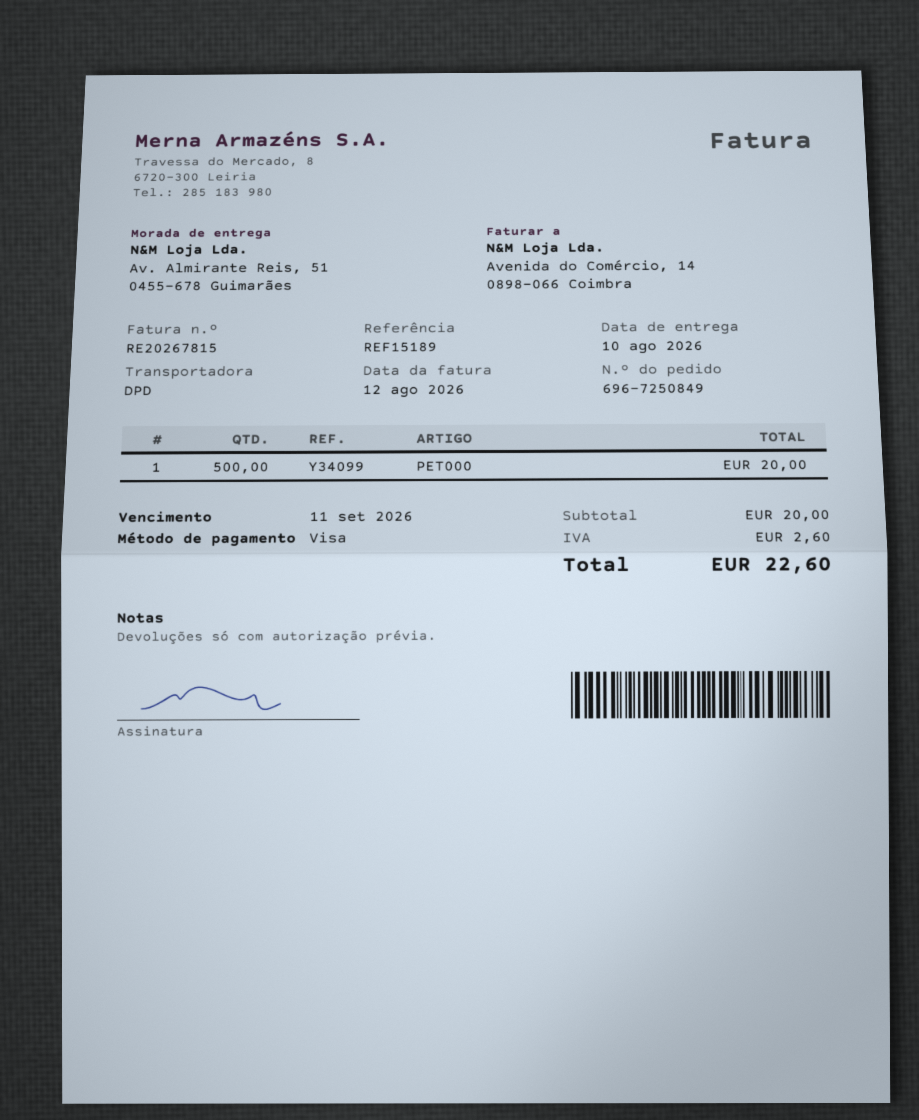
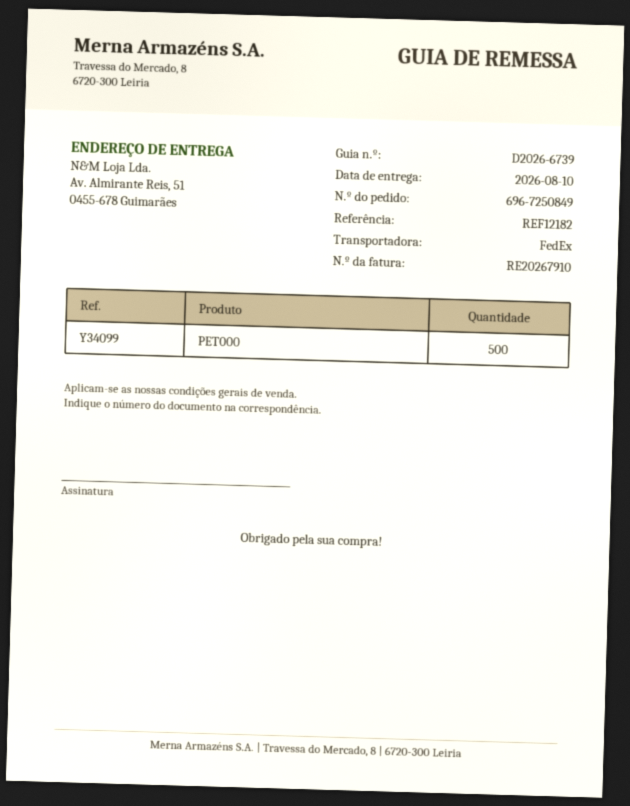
invoice number: RE20267815 -> RE20267910
reference: REF15189 -> REF12182
shipping method: DPD -> FedEx

